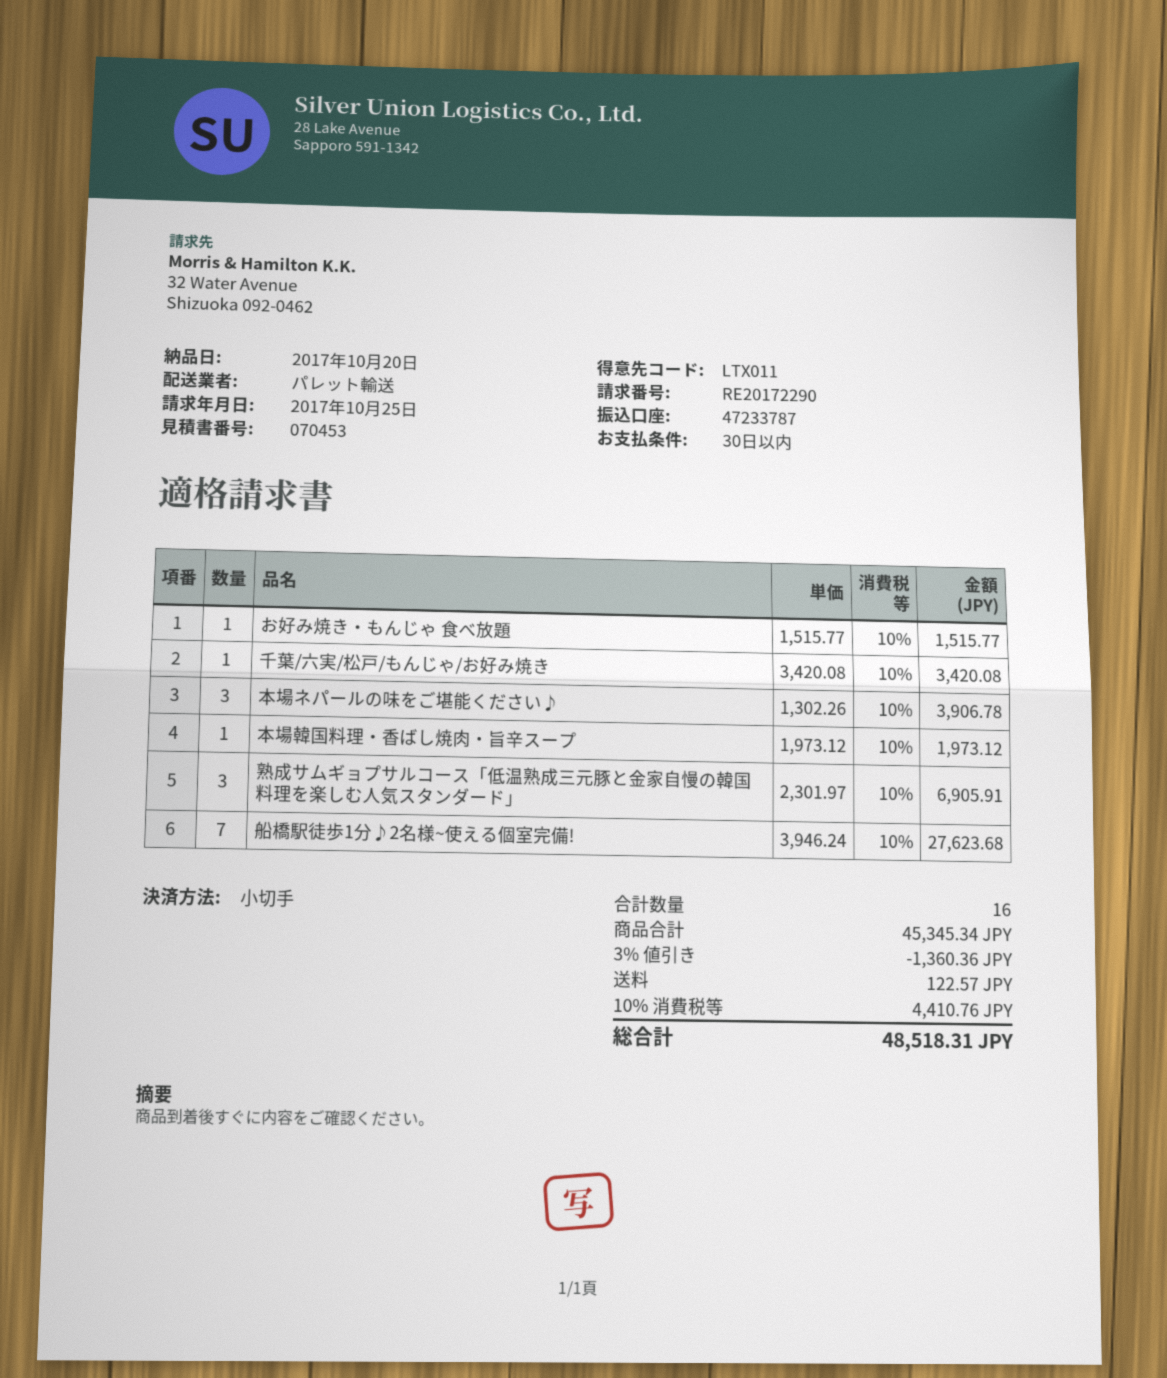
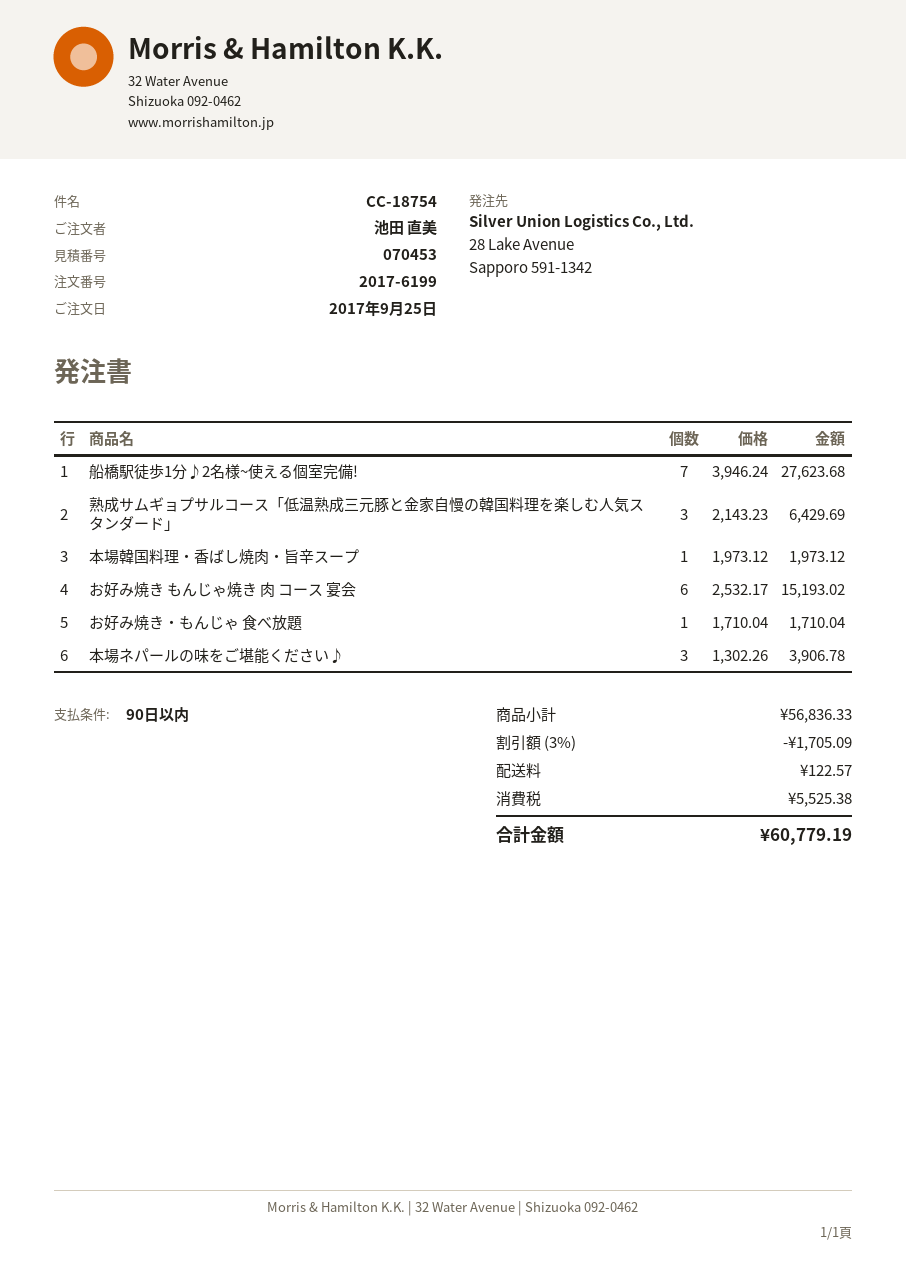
payment terms: 30 days -> 90 days
お好み焼き・もんじゃ 食べ放題: 1 x 1515.77 = 1515.77 -> 1 x 1710.04 = 1710.04
千葉/六実/松戸/もんじゃ/お好み焼き: 1 x 3420.08 = 3420.08 -> none
熟成サムギョプサルコース「低温熟成三元豚と金家自慢の韓国料理を楽しむ人気スタンダード」: 3 x 2301.97 = 6905.91 -> 3 x 2143.23 = 6429.69
お好み焼き もんじゃ焼き 肉 コース 宴会: none -> 6 x 2532.17 = 15193.02
subtotal: 45345.34 -> 56836.33
discount: 3% = 1360.36 -> 3% = 1705.09
tax: 4410.76 -> 5525.38
total: 48518.31 -> 60779.19

